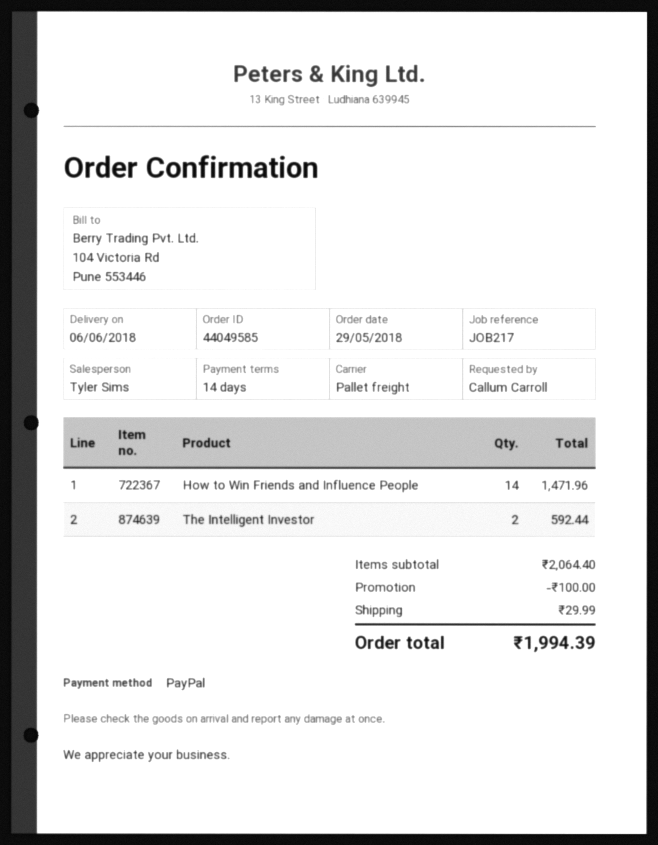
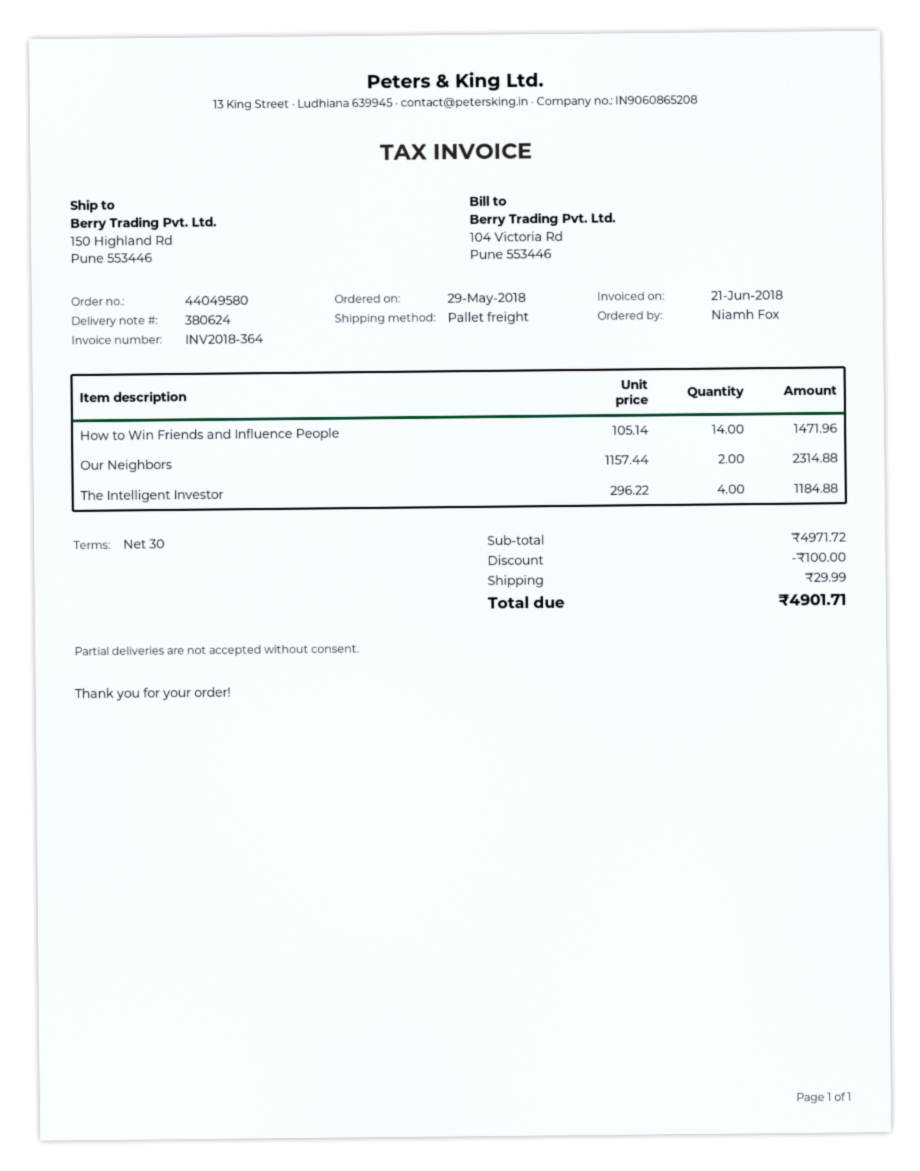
order number: 44049585 -> 44049580
payment terms: 14 days -> 30 days
ordered by: Callum Carroll -> Niamh Fox
The Intelligent Investor: 2 for 592.44 -> 4 for 1184.88
Our Neighbors: none -> 2 for 2314.88
subtotal: 2064.40 -> 4971.72
total: 1994.39 -> 4901.71

